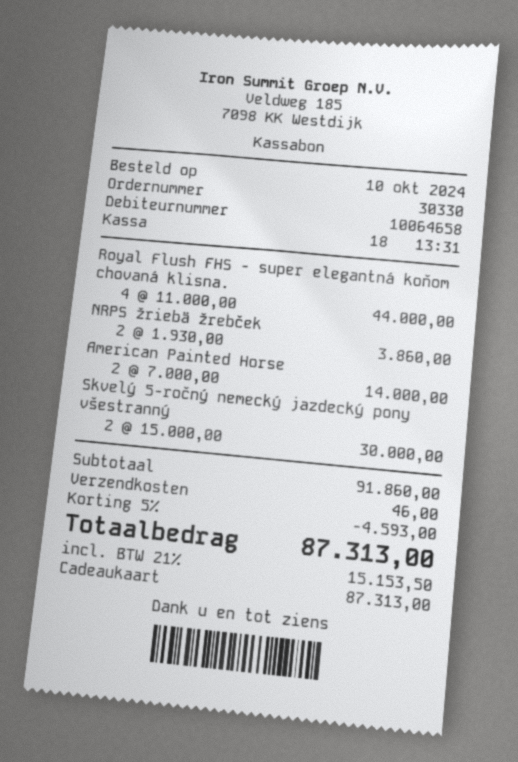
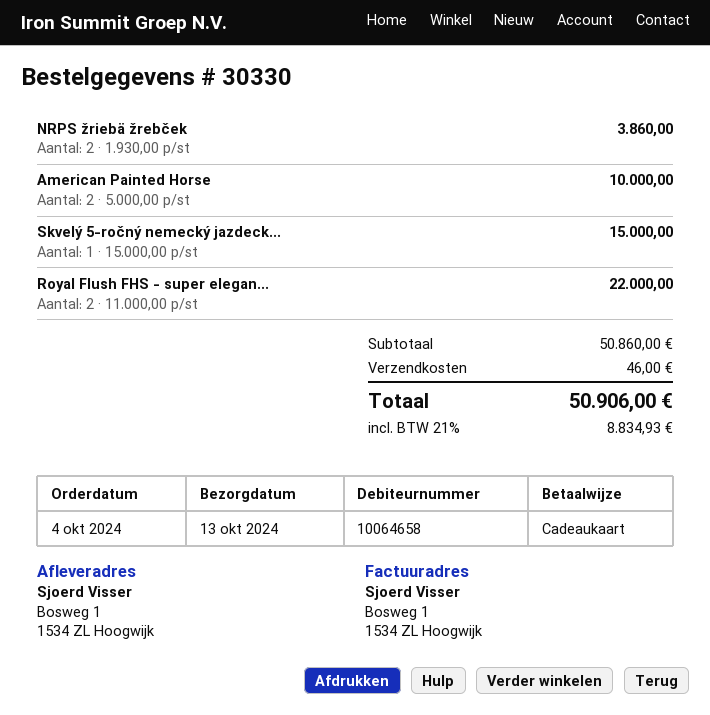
order date: 2024-10-10 -> 2024-10-04
Royal Flush FHS - super elegantná koňom chovaná klisna.: 4 x 11000.00 = 44000.00 -> 2 x 11000.00 = 22000.00
American Painted Horse: 2 x 7000.00 = 14000.00 -> 2 x 5000.00 = 10000.00
Skvelý 5-ročný nemecký jazdecký pony všestranný: 2 x 15000.00 = 30000.00 -> 1 x 15000.00 = 15000.00
subtotal: 91860.00 -> 50860.00
discount: 5% = 4593.00 -> none
tax: 21% = 15153.50 -> 21% = 8834.93
total: 87313.00 -> 50906.00

